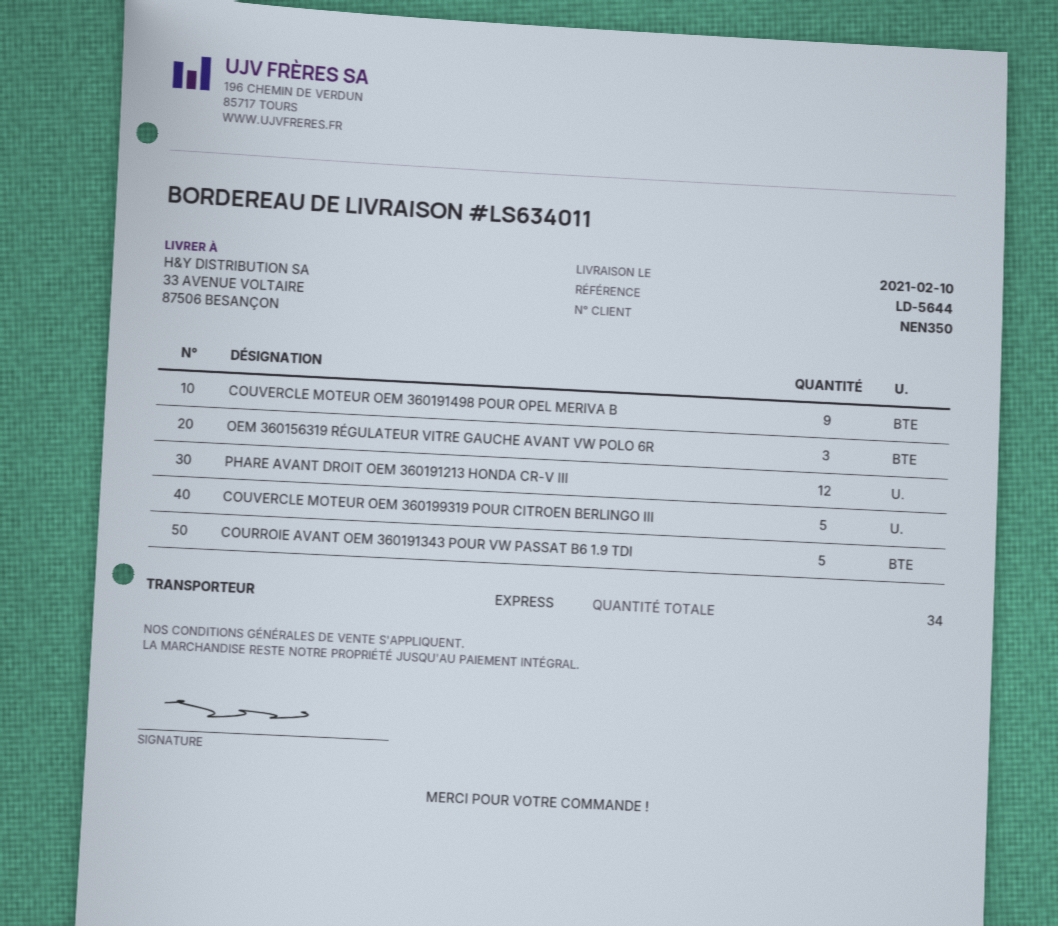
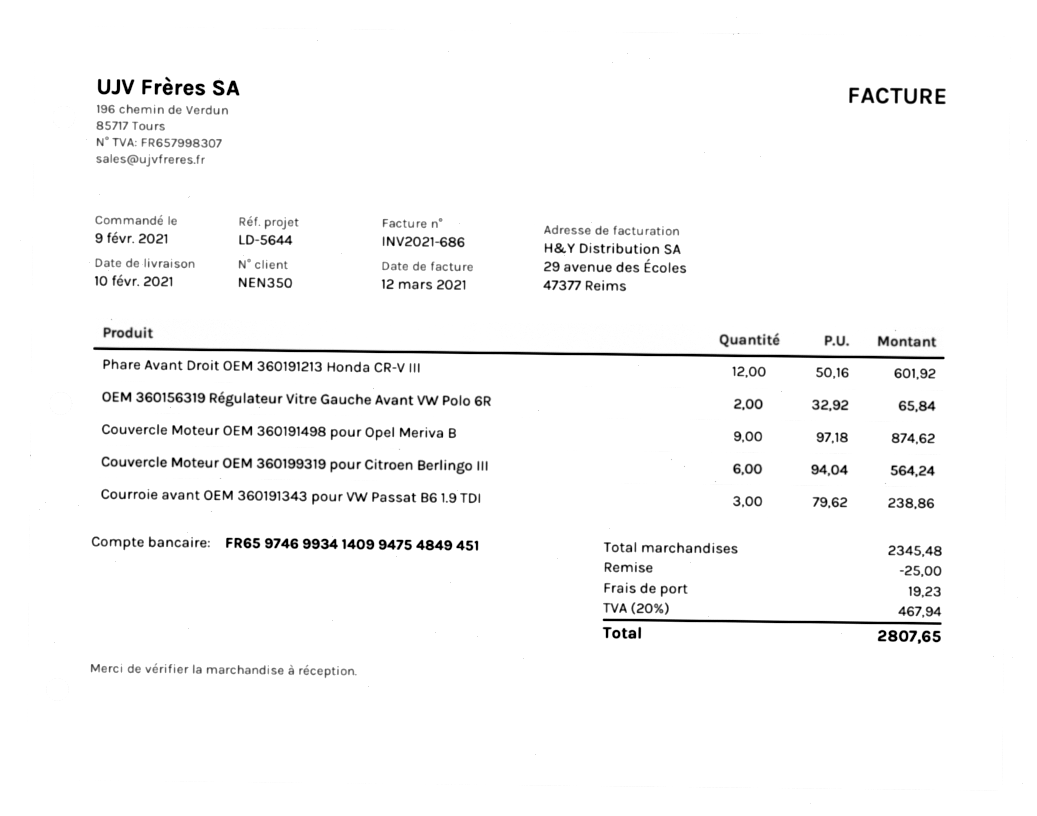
OEM 360156319 RÉGULATEUR VITRE GAUCHE AVANT VW POLO 6R: 3 -> 2
COUVERCLE MOTEUR OEM 360199319 POUR CITROEN BERLINGO III: 5 -> 6
COURROIE AVANT OEM 360191343 POUR VW PASSAT B6 1.9 TDI: 5 -> 3

